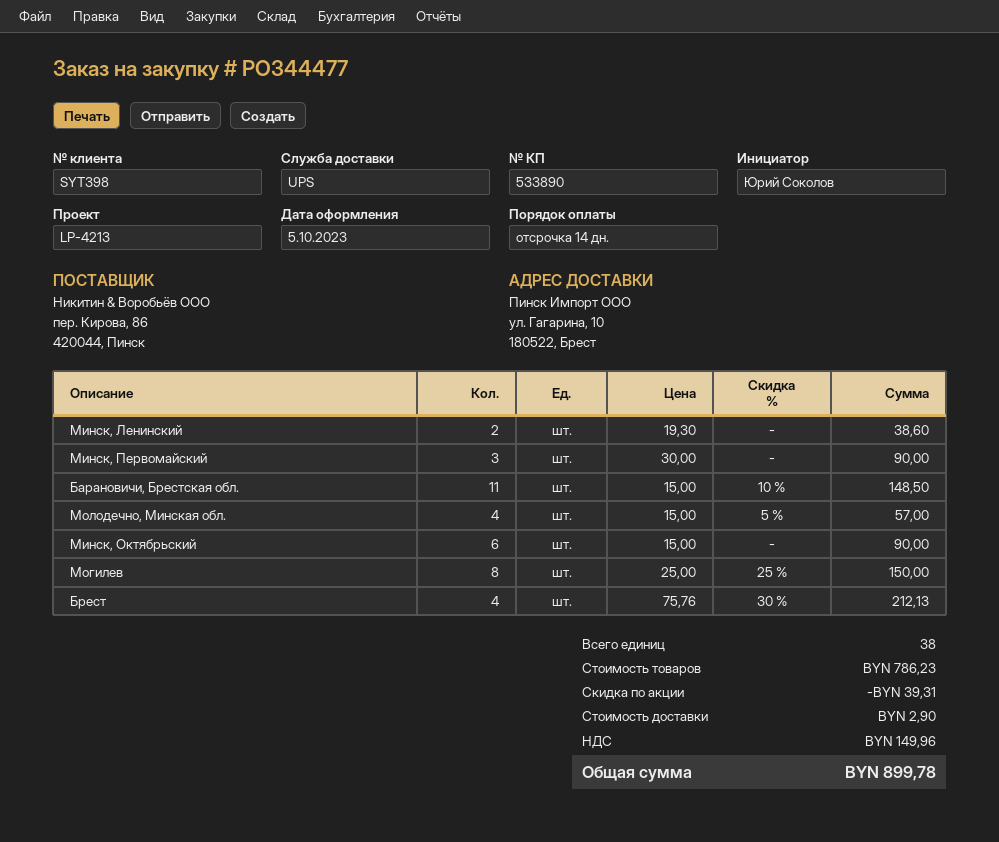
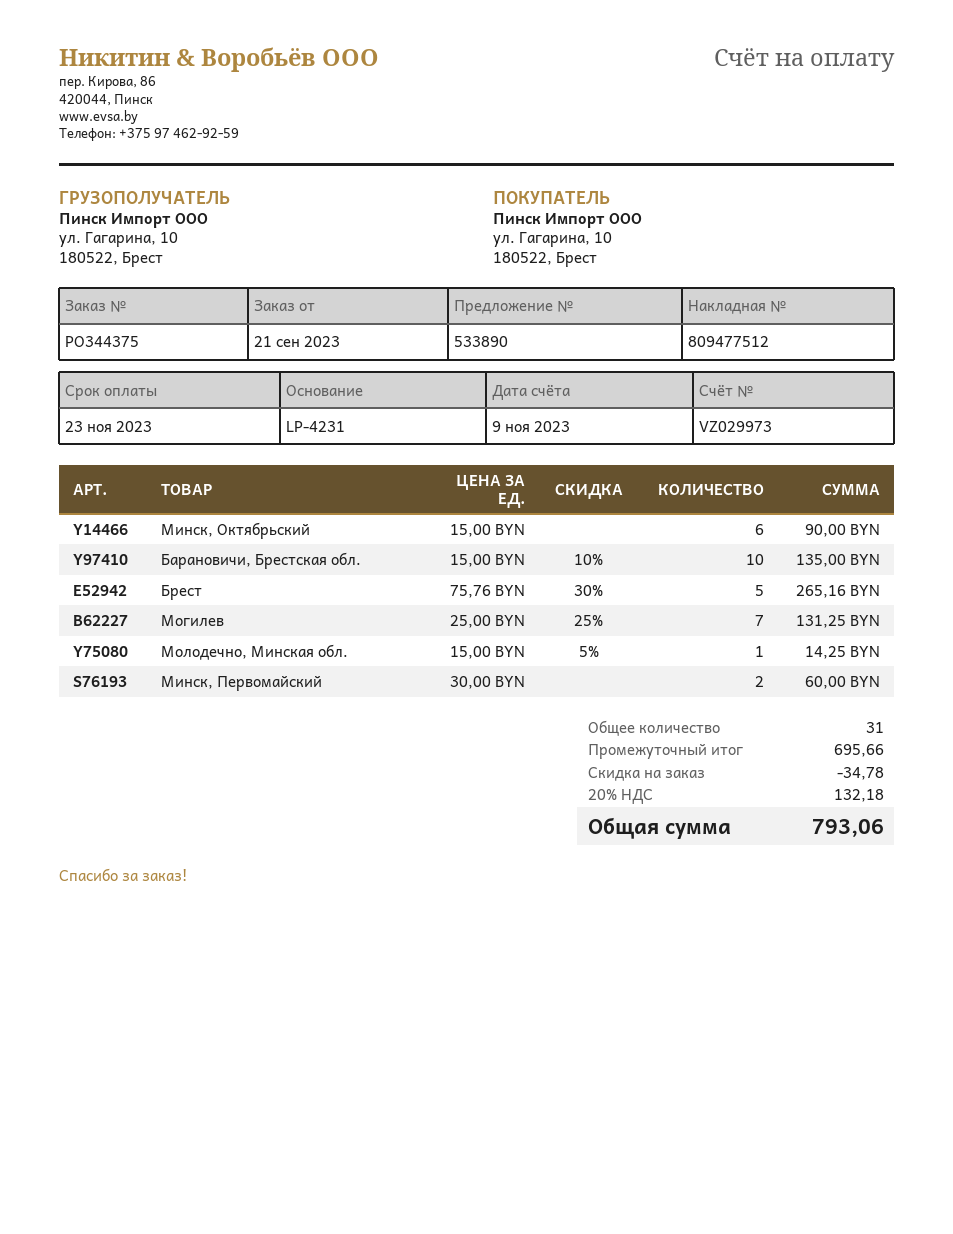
order number: PO344477 -> PO344375
order date: 2023-10-05 -> 2023-09-21
reference: LP-4213 -> LP-4231
Минск, Ленинский: 2 x 19.30 = 38.60 -> none
Минск, Первомайский: 3 x 30.00 = 90.00 -> 2 x 30.00 = 60.00
Барановичи, Брестская обл.: 11 x 15.00 - 10% = 148.50 -> 10 x 15.00 - 10% = 135.00
Молодечно, Минская обл.: 4 x 15.00 - 5% = 57.00 -> 1 x 15.00 - 5% = 14.25
Могилев: 8 x 25.00 - 25% = 150.00 -> 7 x 25.00 - 25% = 131.25
Брест: 4 x 75.76 - 30% = 212.13 -> 5 x 75.76 - 30% = 265.16
total quantity: 38 -> 31
subtotal: 786.23 -> 695.66
discount: 39.31 -> 34.78
shipping: 2.90 -> none
tax: 149.96 -> 132.18
total: 899.78 -> 793.06

